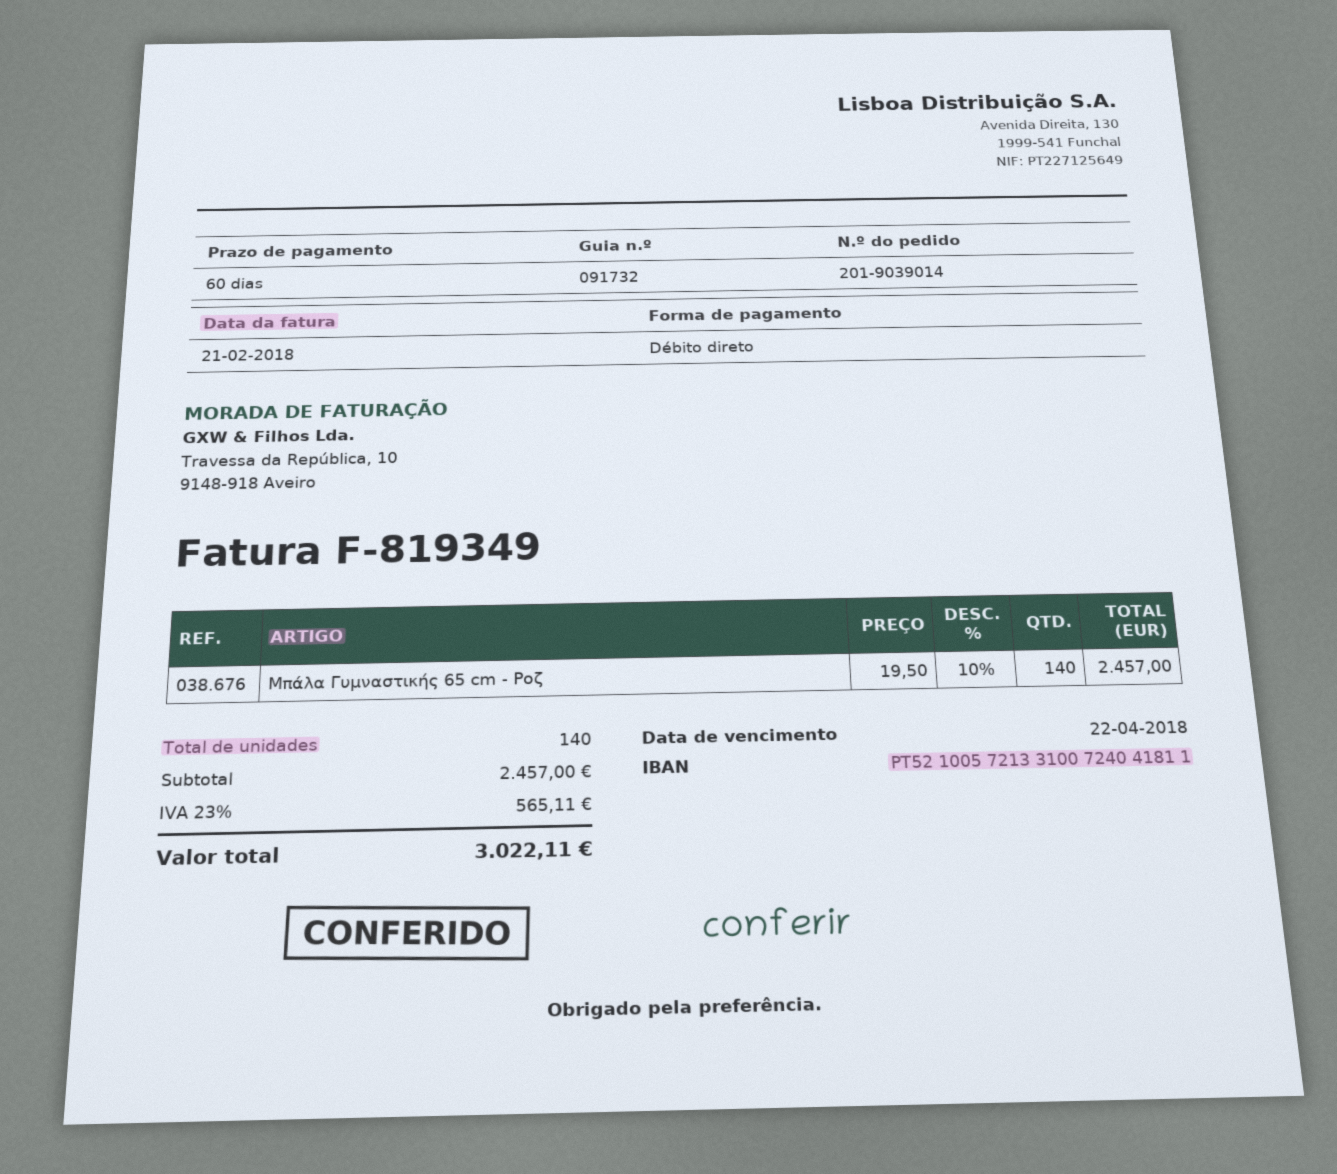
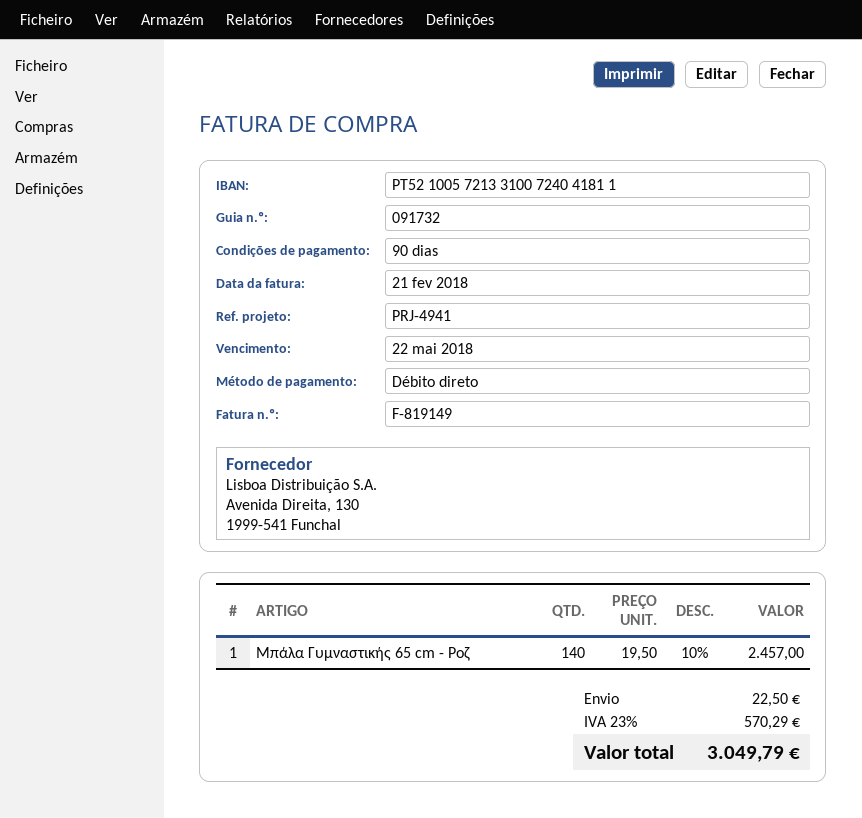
invoice number: F-819349 -> F-819149
payment terms: 60 days -> 90 days
due date: 2018-04-22 -> 2018-05-22
shipping: none -> 22.50
tax: 23% = 565.11 -> 23% = 570.29
total: 3022.11 -> 3049.79

